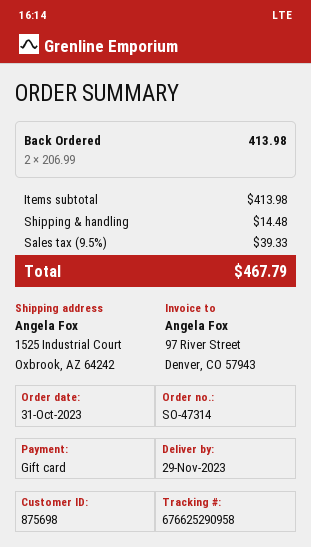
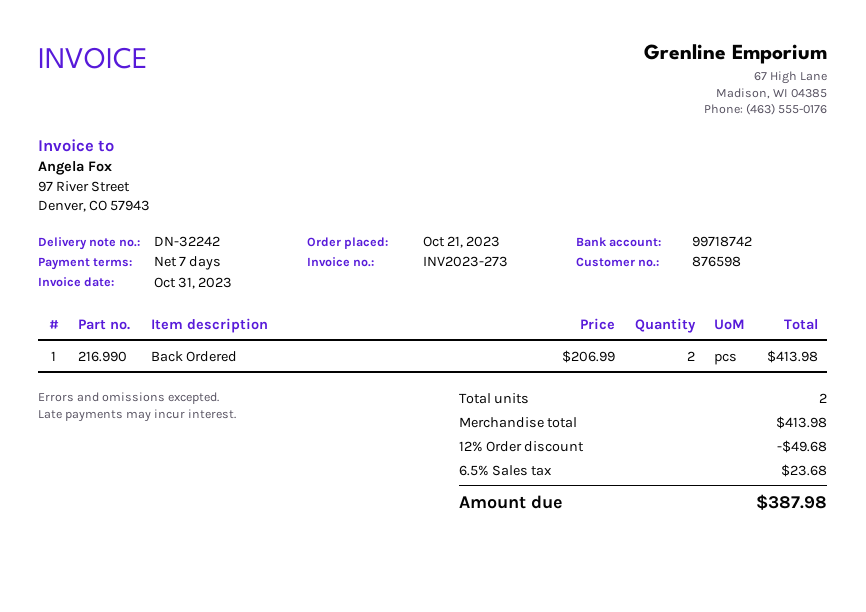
order date: 2023-10-31 -> 2023-10-21
customer number: 875698 -> 876598
discount: none -> 12% = 49.68
shipping: 14.48 -> none
tax: 9.5% = 39.33 -> 6.5% = 23.68
total: 467.79 -> 387.98

